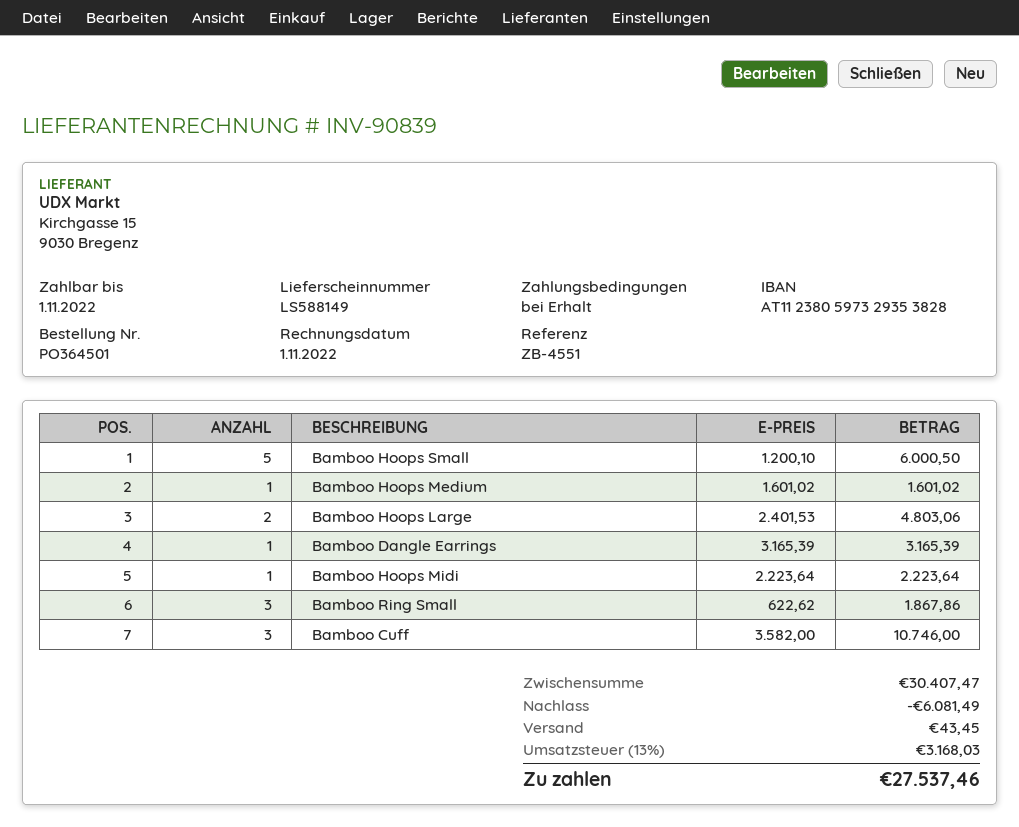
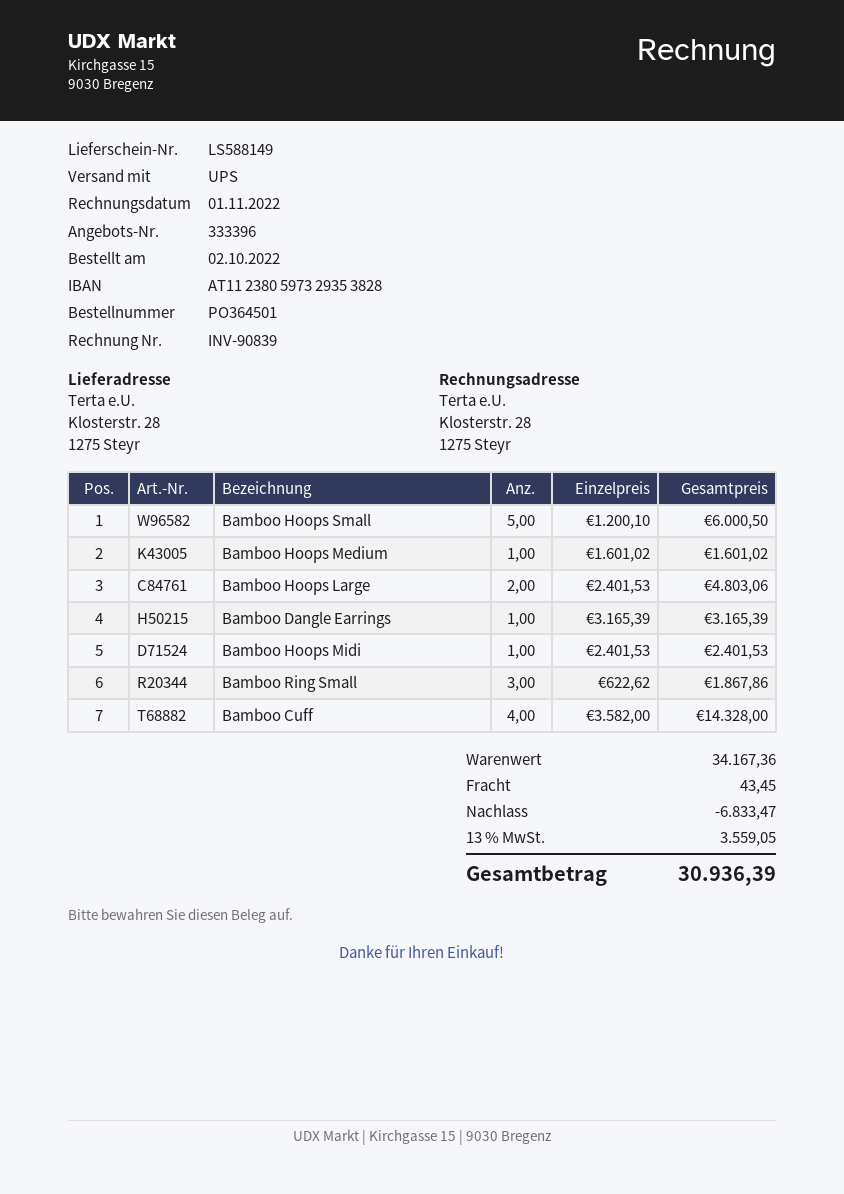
Bamboo Hoops Midi: 1 x 2223.64 = 2223.64 -> 1 x 2401.53 = 2401.53
Bamboo Cuff: 3 x 3582.00 = 10746.00 -> 4 x 3582.00 = 14328.00
subtotal: 30407.47 -> 34167.36
discount: 6081.49 -> 6833.47
tax: 13% = 3168.03 -> 13% = 3559.05
total: 27537.46 -> 30936.39

